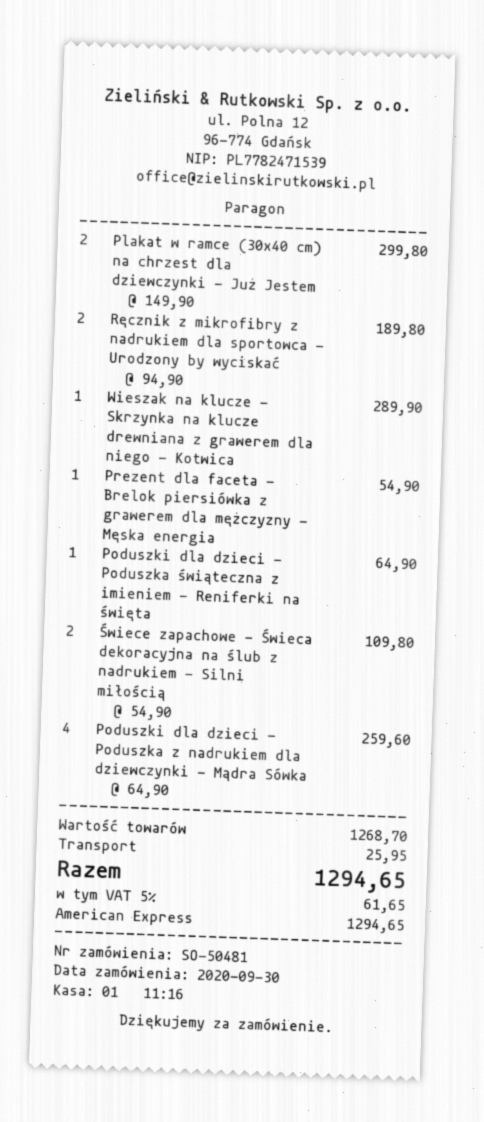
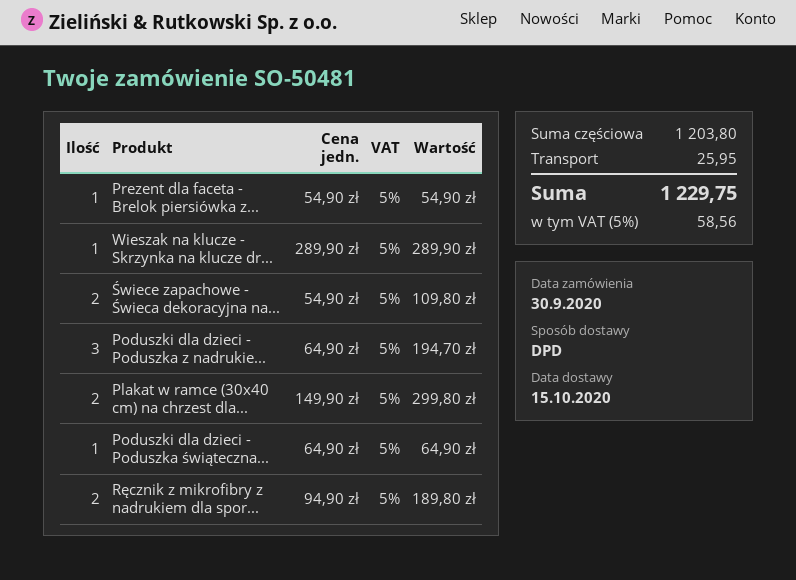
Poduszki dla dzieci - Poduszka z nadrukiem dla dziewczynki - Mądra Sówka: 4 x 64.90 = 259.60 -> 3 x 64.90 = 194.70
subtotal: 1268.70 -> 1203.80
tax: 5% = 61.65 -> 5% = 58.56
total: 1294.65 -> 1229.75

